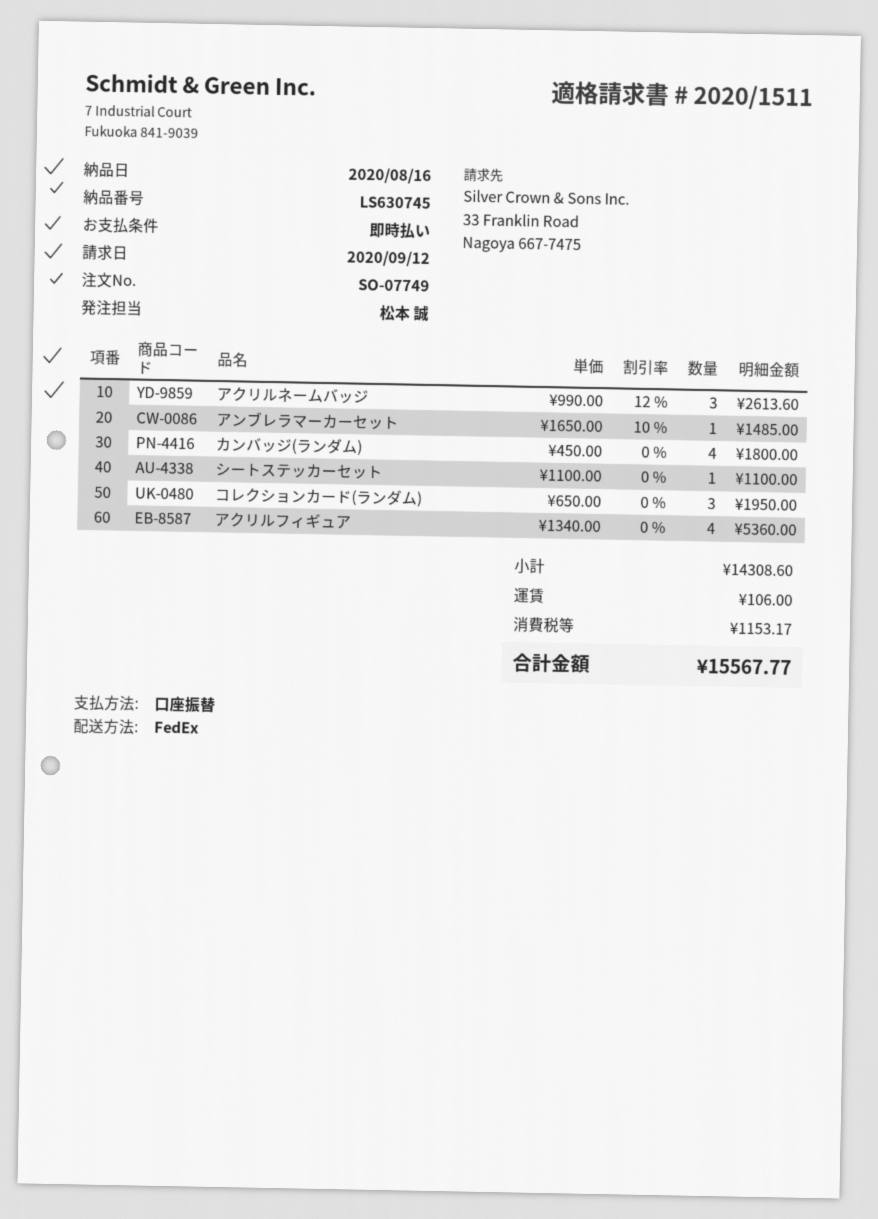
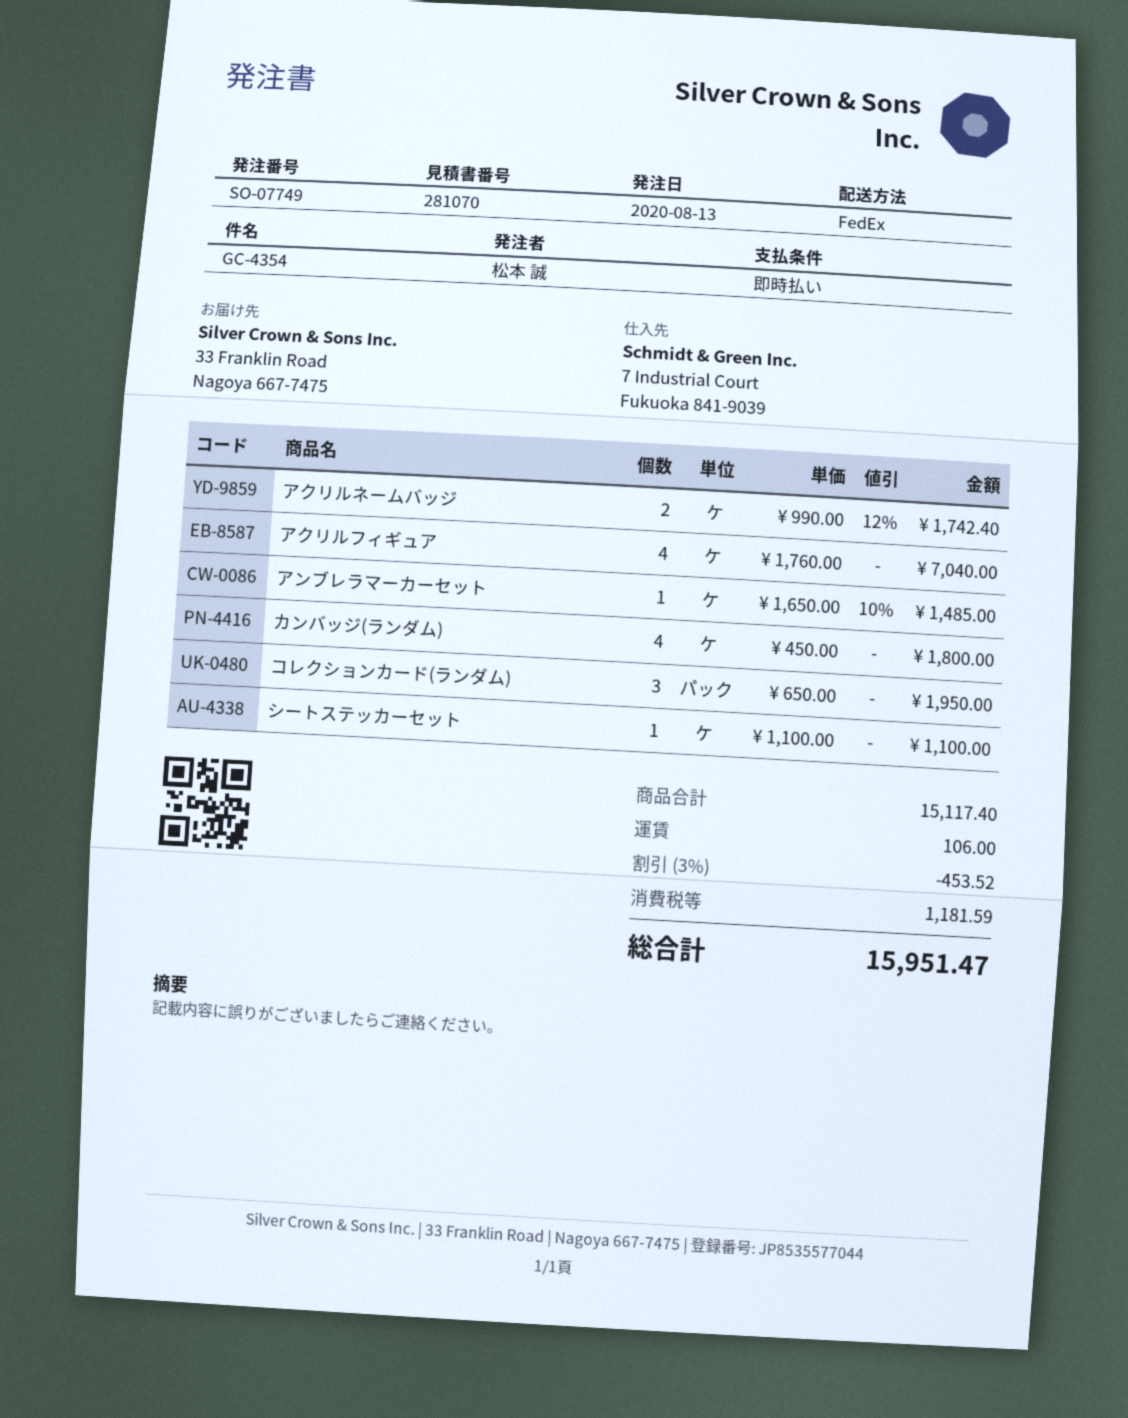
アクリルネームバッジ: 3 x 990.00 - 12% = 2613.60 -> 2 x 990.00 - 12% = 1742.40
アクリルフィギュア: 4 x 1340.00 = 5360.00 -> 4 x 1760.00 = 7040.00
subtotal: 14308.60 -> 15117.40
discount: none -> 3% = 453.52
tax: 1153.17 -> 1181.59
total: 15567.77 -> 15951.47

